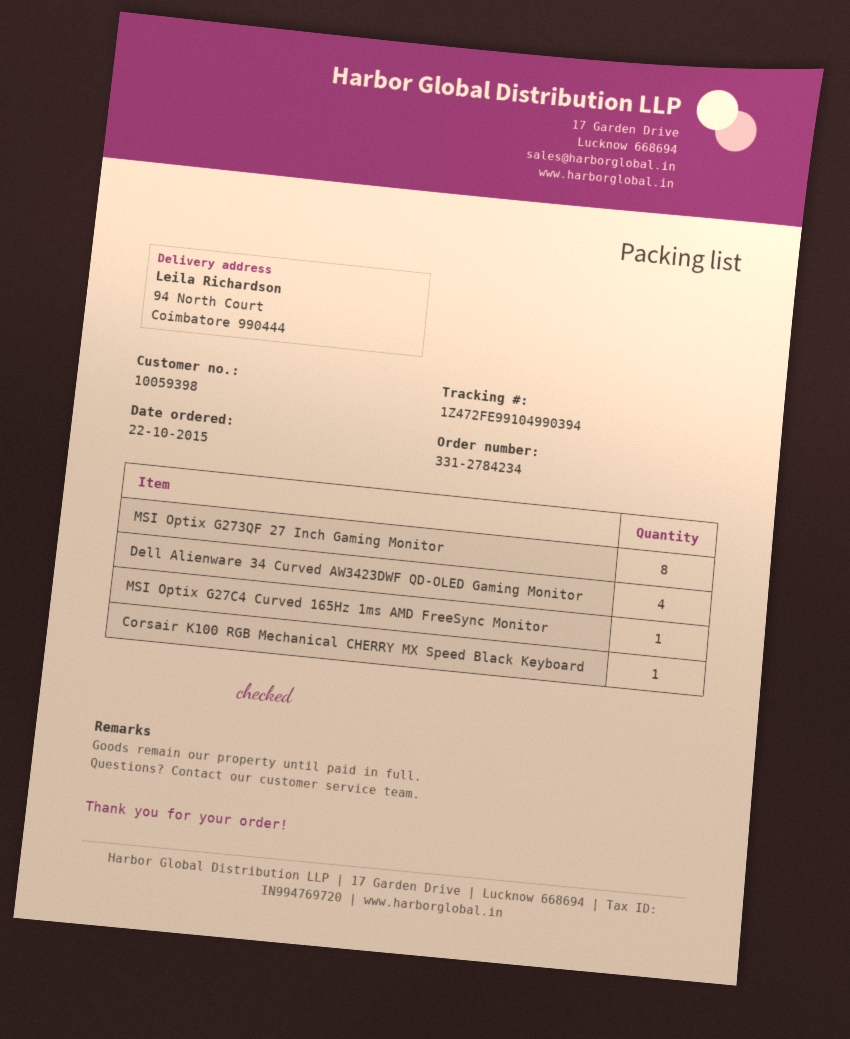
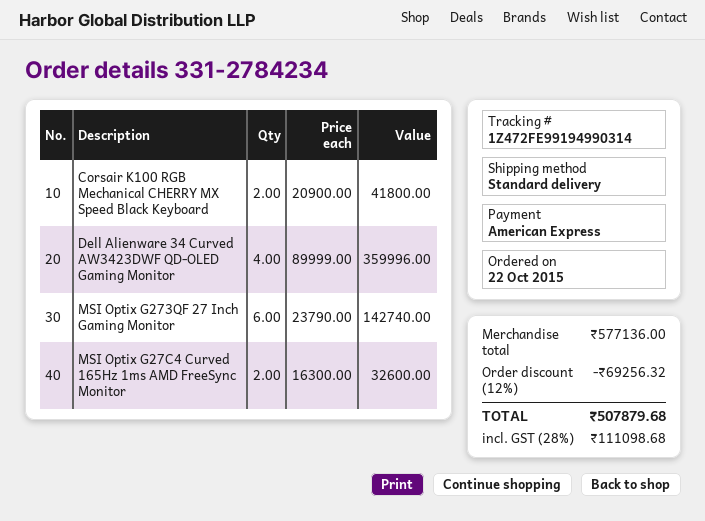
tracking number: 1Z472FE99104990394 -> 1Z472FE99194990314
MSI Optix G273QF 27 Inch Gaming Monitor: 8 -> 6
MSI Optix G27C4 Curved 165Hz 1ms AMD FreeSync Monitor: 1 -> 2
Corsair K100 RGB Mechanical CHERRY MX Speed Black Keyboard: 1 -> 2

